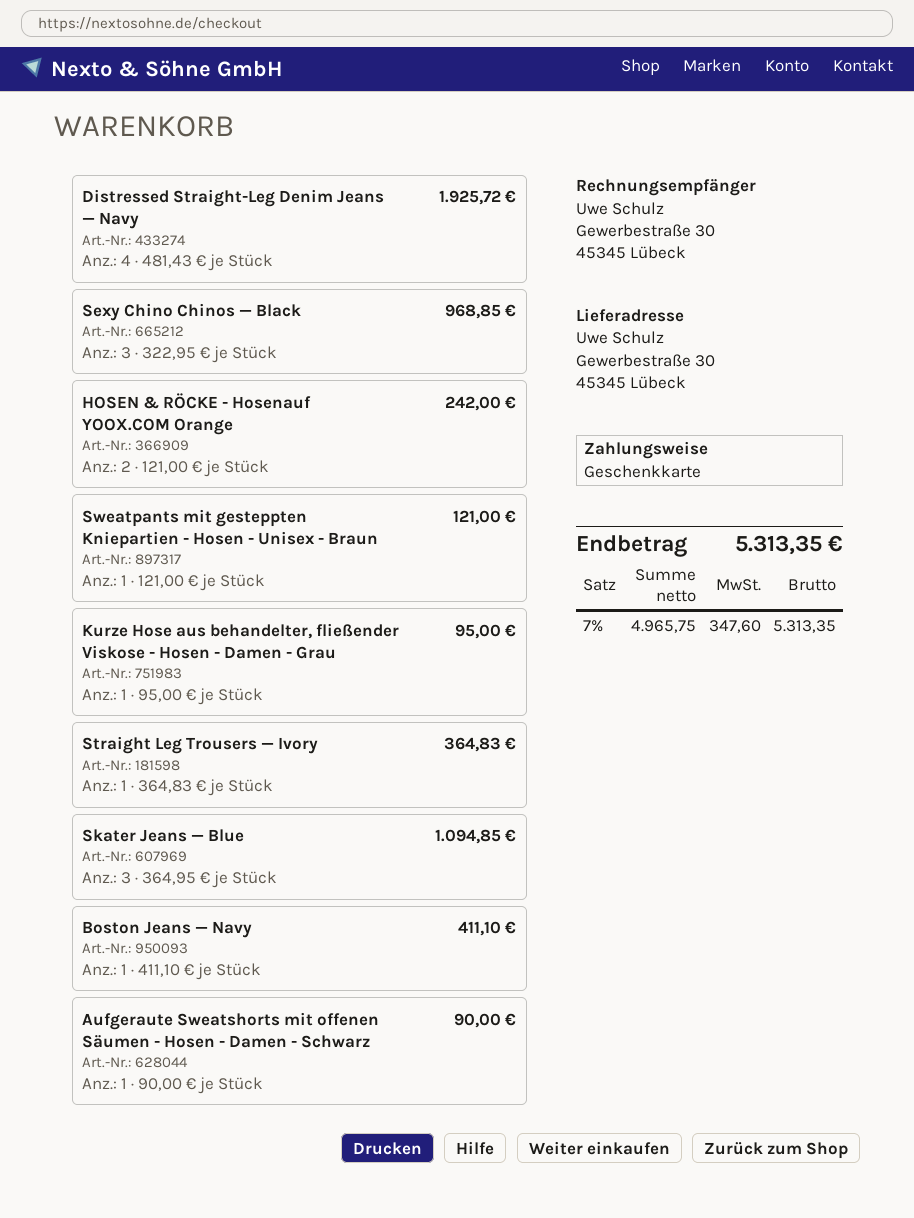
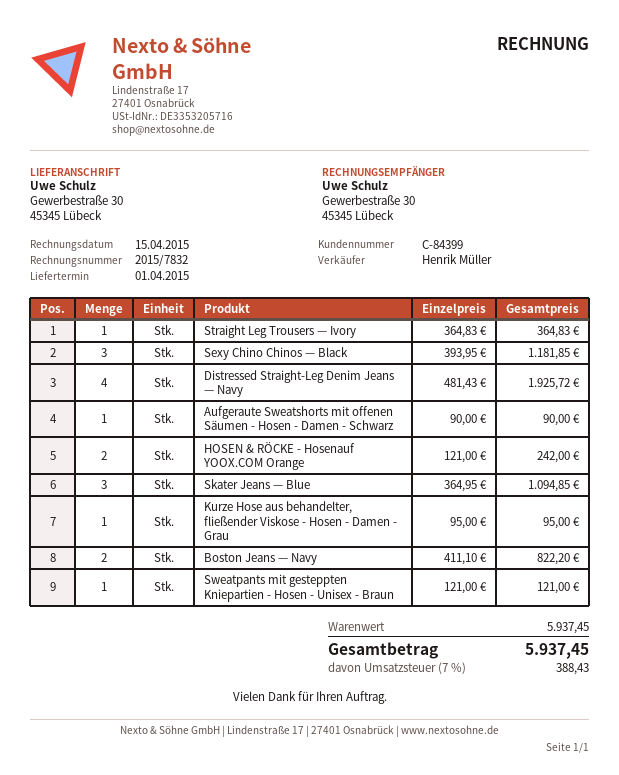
Sexy Chino Chinos — Black: 3 x 322.95 = 968.85 -> 3 x 393.95 = 1181.85
Boston Jeans — Navy: 1 x 411.10 = 411.10 -> 2 x 411.10 = 822.20
tax: 7% = 347.60 -> 7% = 388.43
total: 5313.35 -> 5937.45

